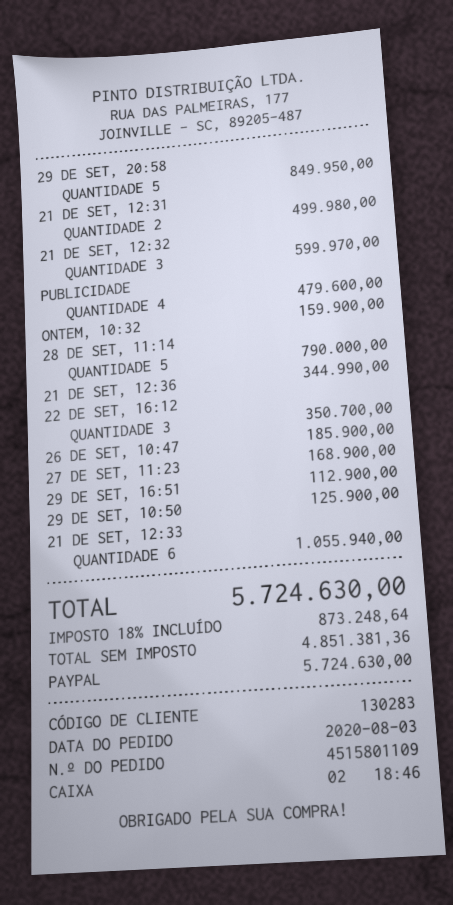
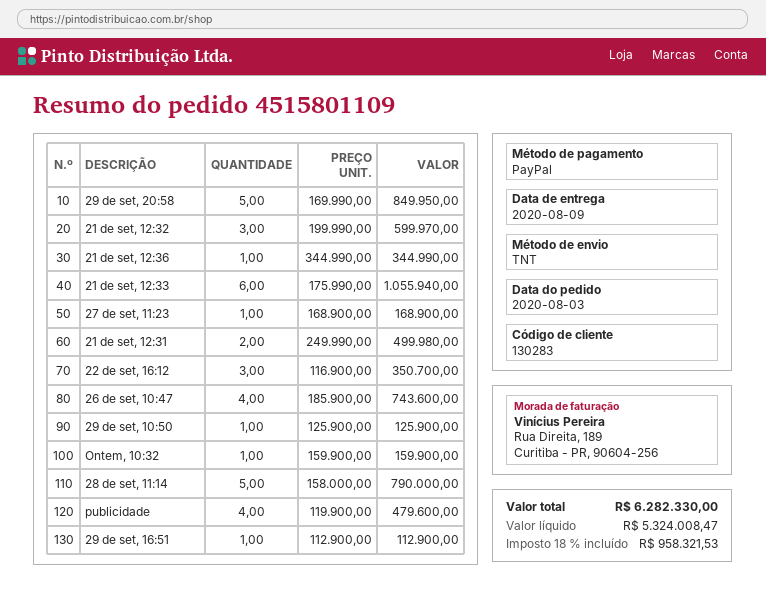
26 DE SET, 10:47: 1 for 185900.00 -> 4 for 743600.00
net: 4851381.36 -> 5324008.47
tax: 18% = 873248.64 -> 18% = 958321.53
total: 5724630.00 -> 6282330.00

